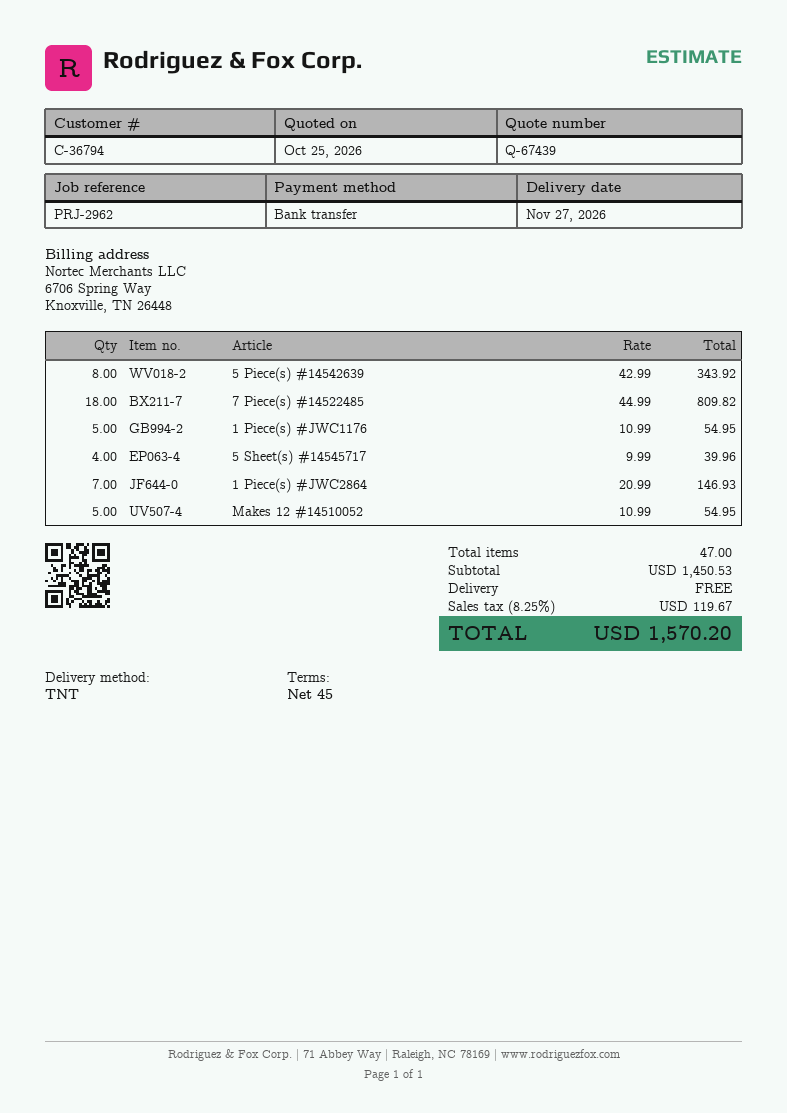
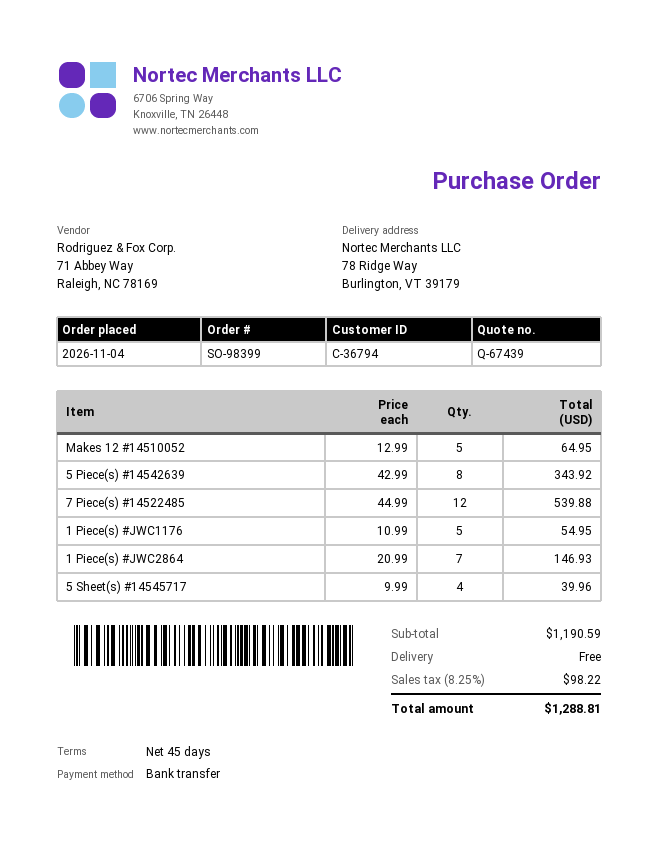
7 Piece(s) #14522485: 18 x 44.99 = 809.82 -> 12 x 44.99 = 539.88
Makes 12 #14510052: 5 x 10.99 = 54.95 -> 5 x 12.99 = 64.95
subtotal: 1450.53 -> 1190.59
tax: 8.25% = 119.67 -> 8.25% = 98.22
total: 1570.20 -> 1288.81

